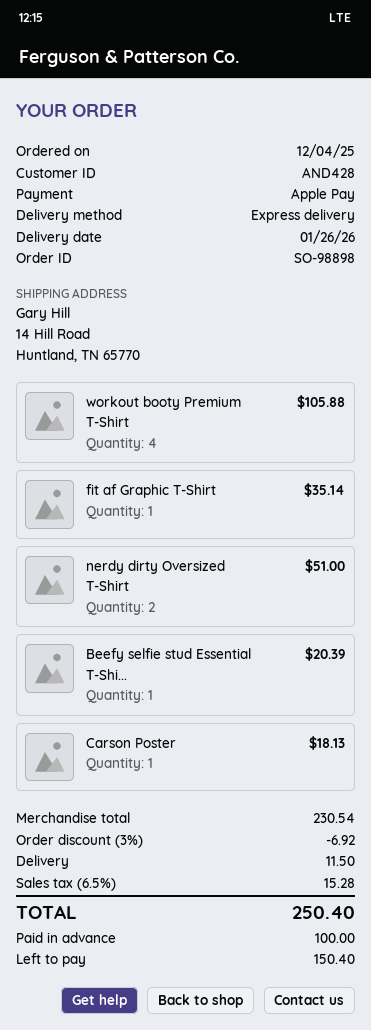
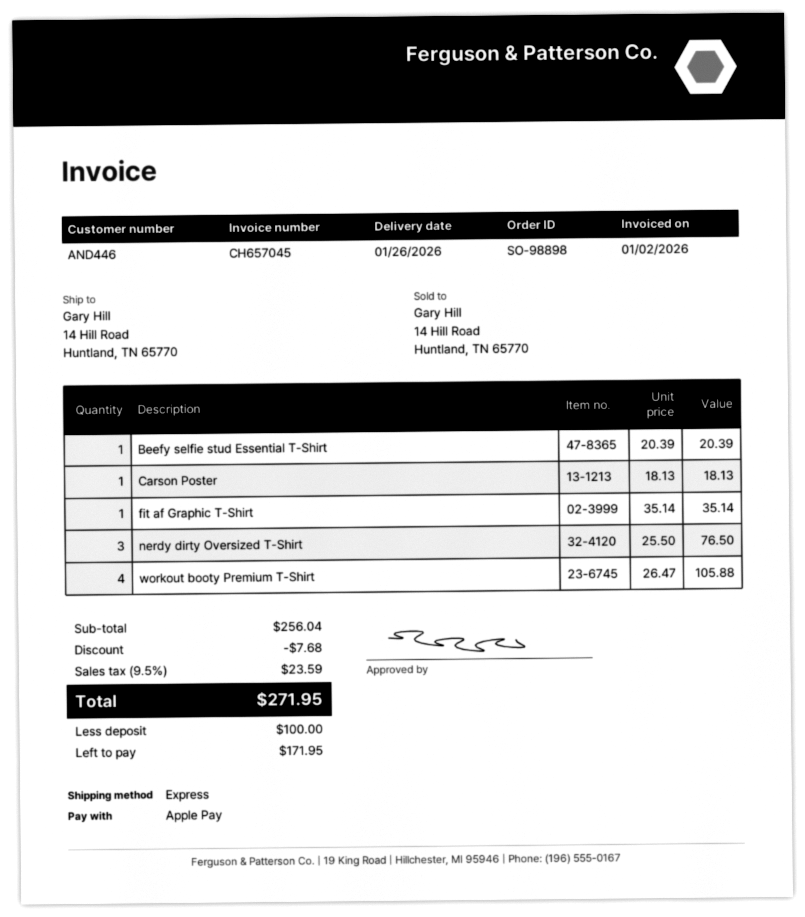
customer number: AND428 -> AND446
nerdy dirty Oversized T-Shirt: 2 for 51.00 -> 3 for 76.50
subtotal: 230.54 -> 256.04
discount: 6.92 -> 7.68
shipping: 11.50 -> none
tax: 6.5% = 15.28 -> 9.5% = 23.59
total: 250.40 -> 271.95
balance: 150.40 -> 171.95

